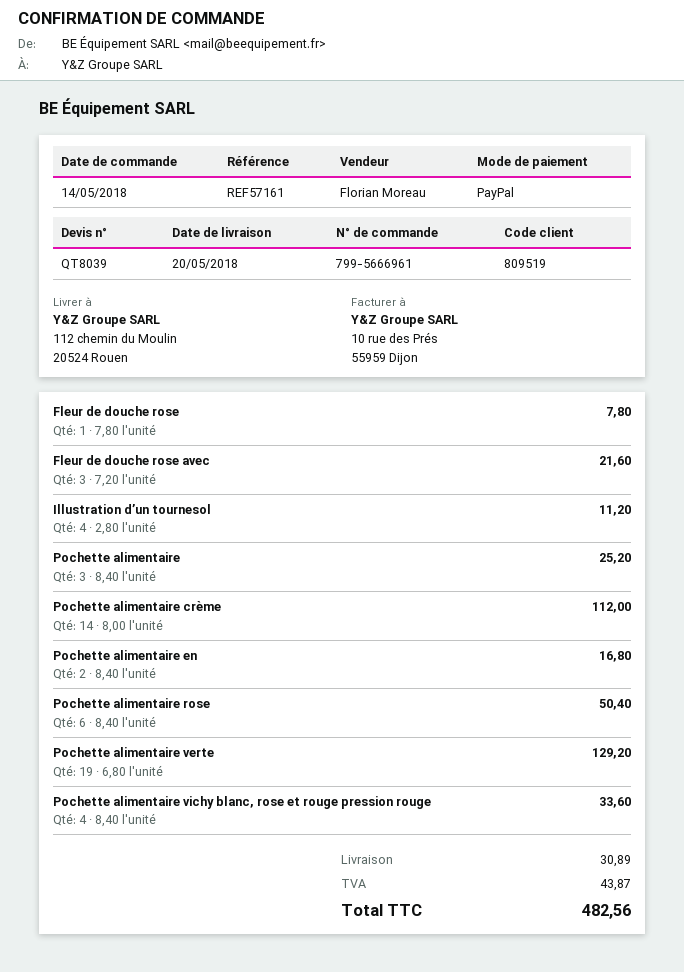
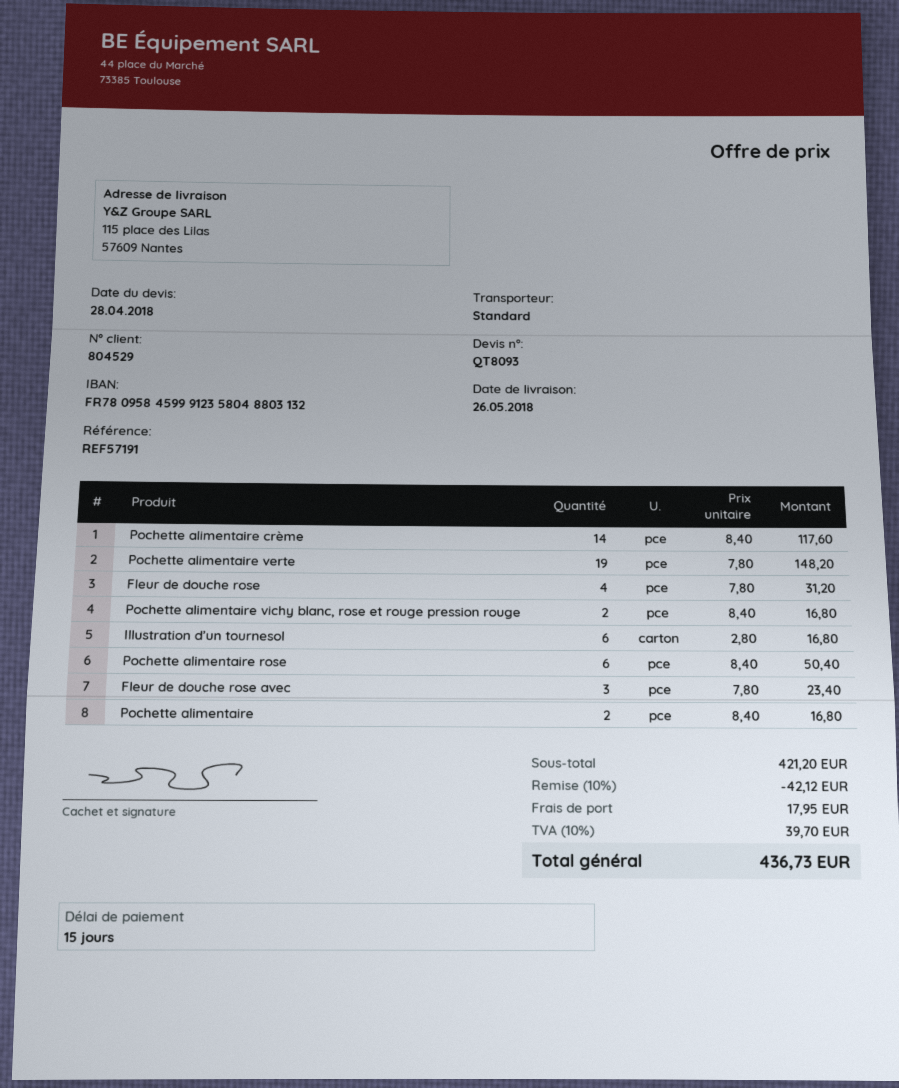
quote number: QT8039 -> QT8093
delivery date: 2018-05-20 -> 2018-05-26
customer number: 809519 -> 804529
reference: REF57161 -> REF57191
ship to: 112 chemin du Moulin, 20524 Rouen -> 115 place des Lilas, 57609 Nantes
Fleur de douche rose: 1 x 7.80 = 7.80 -> 4 x 7.80 = 31.20
Fleur de douche rose avec: 3 x 7.20 = 21.60 -> 3 x 7.80 = 23.40
Illustration d’un tournesol: 4 x 2.80 = 11.20 -> 6 x 2.80 = 16.80
Pochette alimentaire: 3 x 8.40 = 25.20 -> 2 x 8.40 = 16.80
Pochette alimentaire crème: 14 x 8.00 = 112.00 -> 14 x 8.40 = 117.60
Pochette alimentaire en: 2 x 8.40 = 16.80 -> none
Pochette alimentaire verte: 19 x 6.80 = 129.20 -> 19 x 7.80 = 148.20
Pochette alimentaire vichy blanc, rose et rouge pression rouge: 4 x 8.40 = 33.60 -> 2 x 8.40 = 16.80
discount: none -> 10% = 42.12
shipping: 30.89 -> 17.95
tax: 43.87 -> 39.70
total: 482.56 -> 436.73

